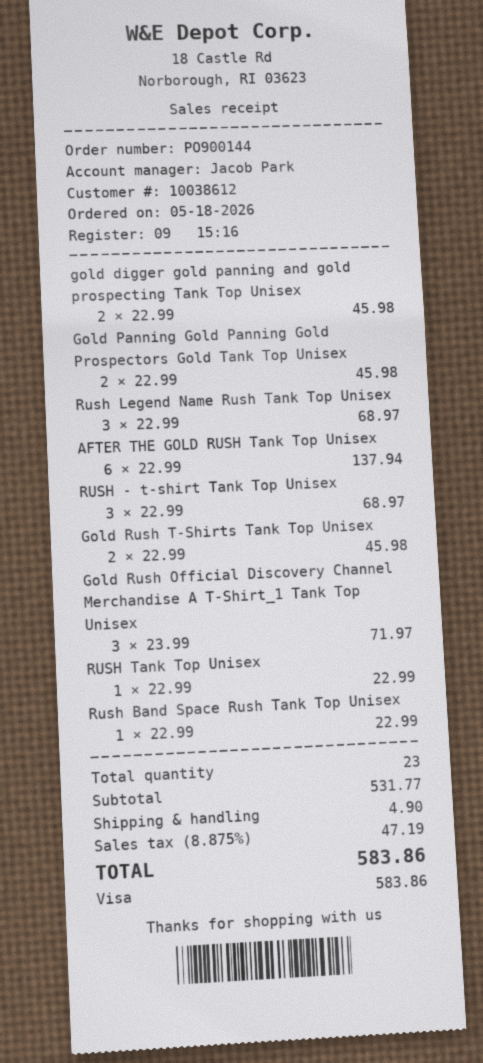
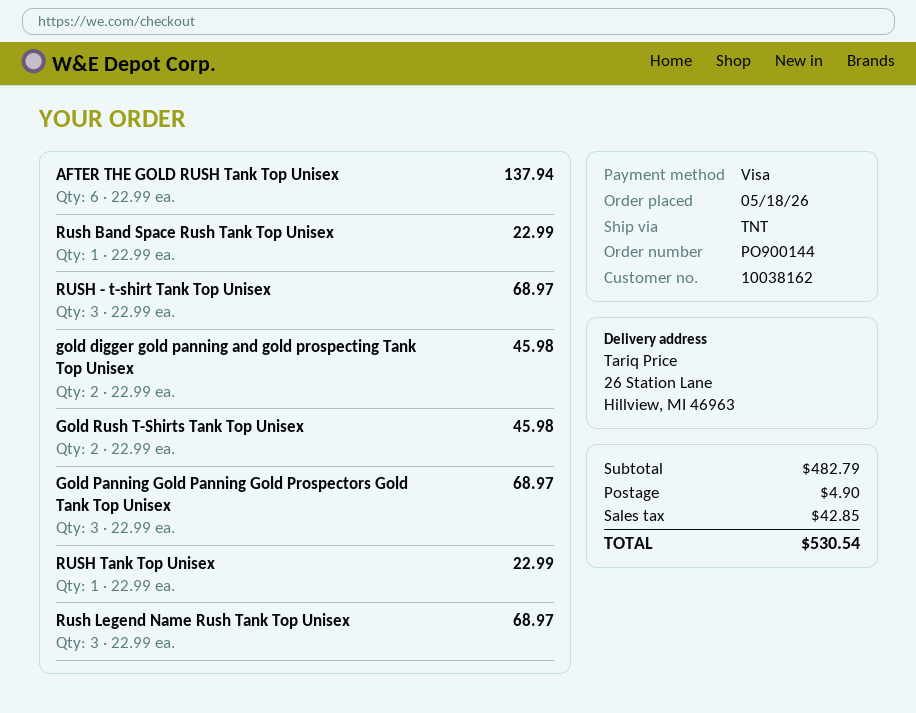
customer number: 10038612 -> 10038162
Gold Panning Gold Panning Gold Prospectors Gold Tank Top Unisex: 2 x 22.99 = 45.98 -> 3 x 22.99 = 68.97
Gold Rush Official Discovery Channel Merchandise A T-Shirt_1 Tank Top Unisex: 3 x 23.99 = 71.97 -> none
subtotal: 531.77 -> 482.79
tax: 47.19 -> 42.85
total: 583.86 -> 530.54

